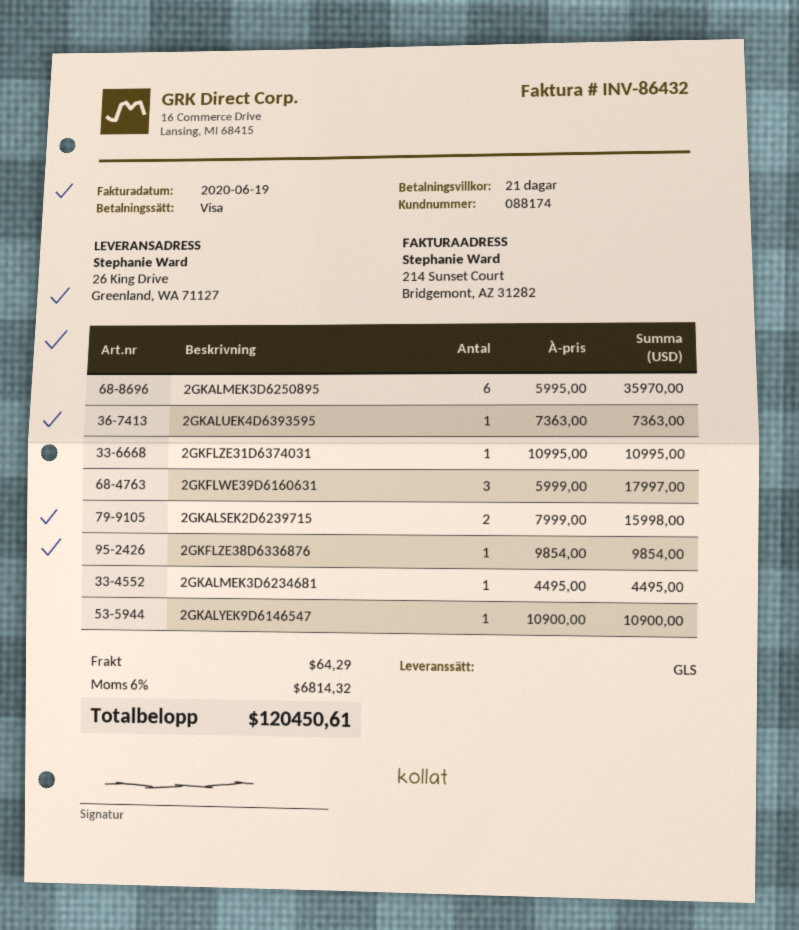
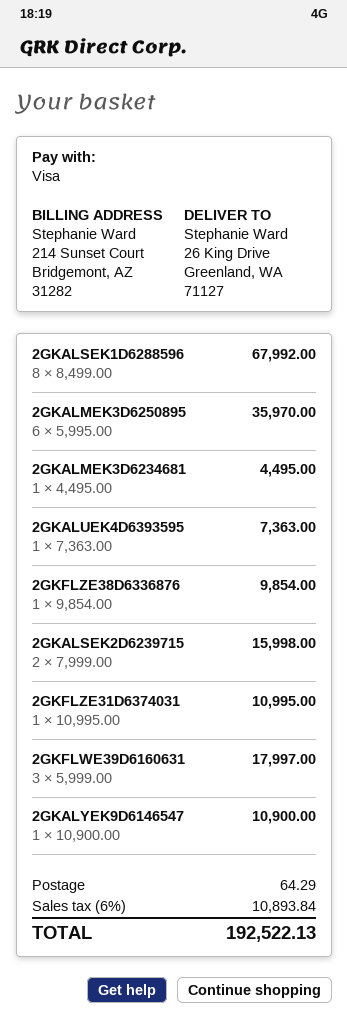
2GKALSEK1D6288596: none -> 8 x 8499.00 = 67992.00
tax: 6% = 6814.32 -> 6% = 10893.84
total: 120450.61 -> 192522.13

